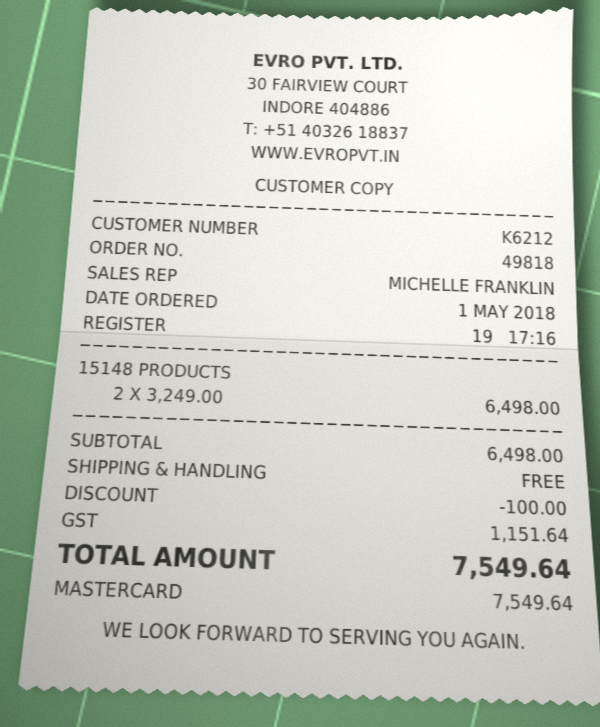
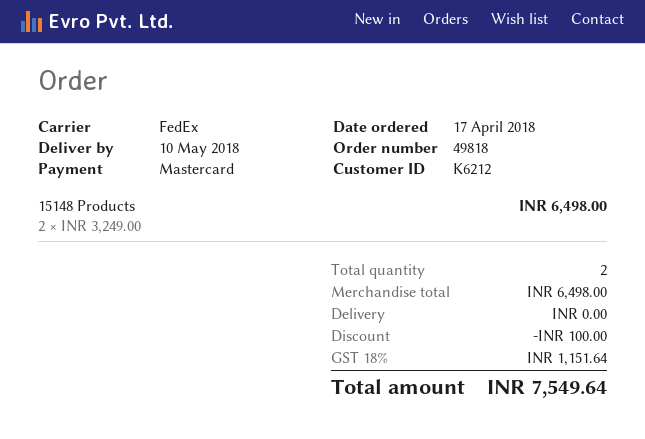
order date: 2018-05-01 -> 2018-04-17

